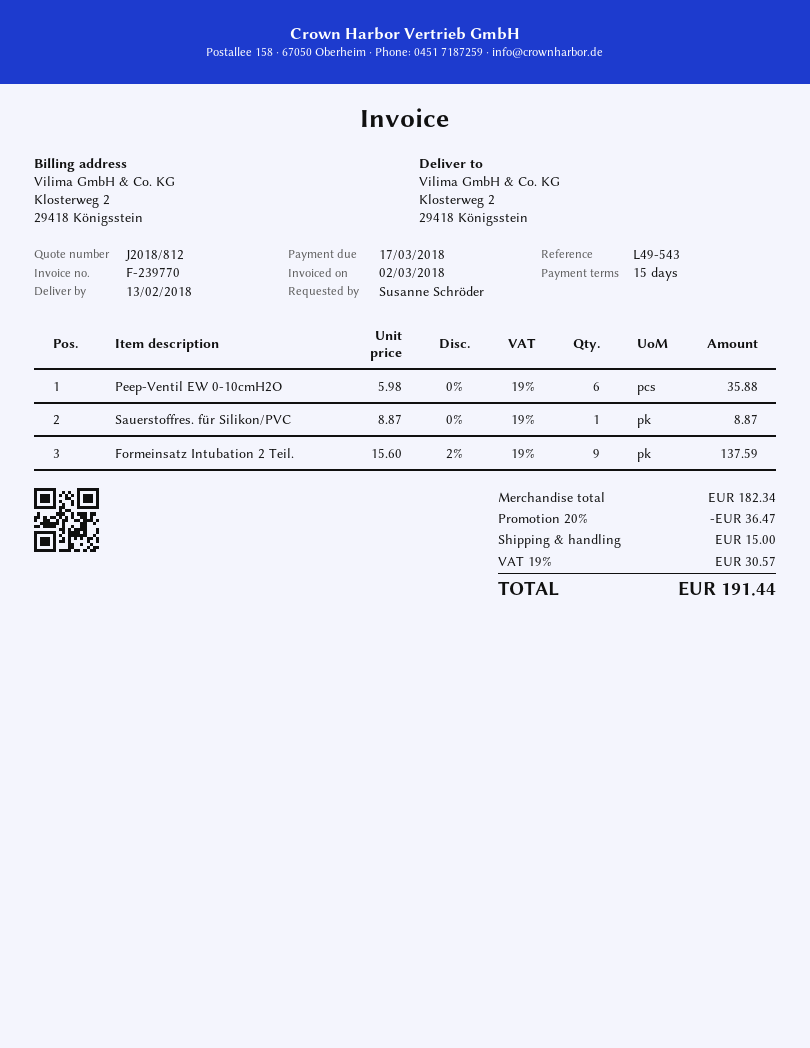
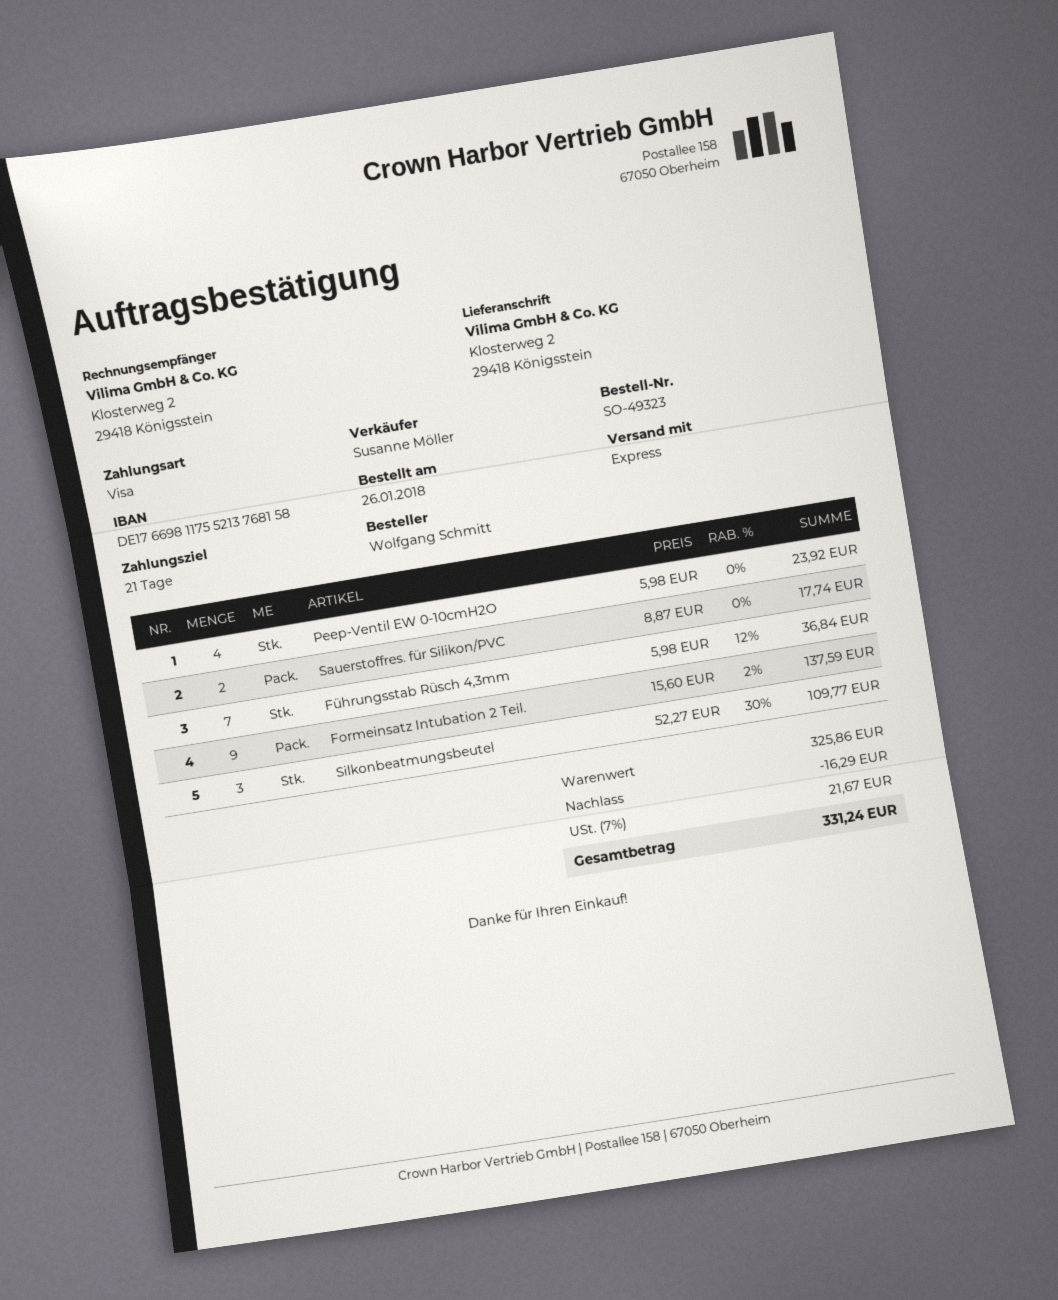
payment terms: 15 days -> 21 days
ordered by: Susanne Schröder -> Wolfgang Schmitt
Peep-Ventil EW 0-10cmH2O: 6 x 5.98 = 35.88 -> 4 x 5.98 = 23.92
Sauerstoffres. für Silikon/PVC: 1 x 8.87 = 8.87 -> 2 x 8.87 = 17.74
Führungsstab Rüsch 4,3mm: none -> 7 x 5.98 - 12% = 36.84
Silkonbeatmungsbeutel: none -> 3 x 52.27 - 30% = 109.77
subtotal: 182.34 -> 325.86
discount: 36.47 -> 16.29
shipping: 15.00 -> none
tax: 19% = 30.57 -> 7% = 21.67
total: 191.44 -> 331.24

